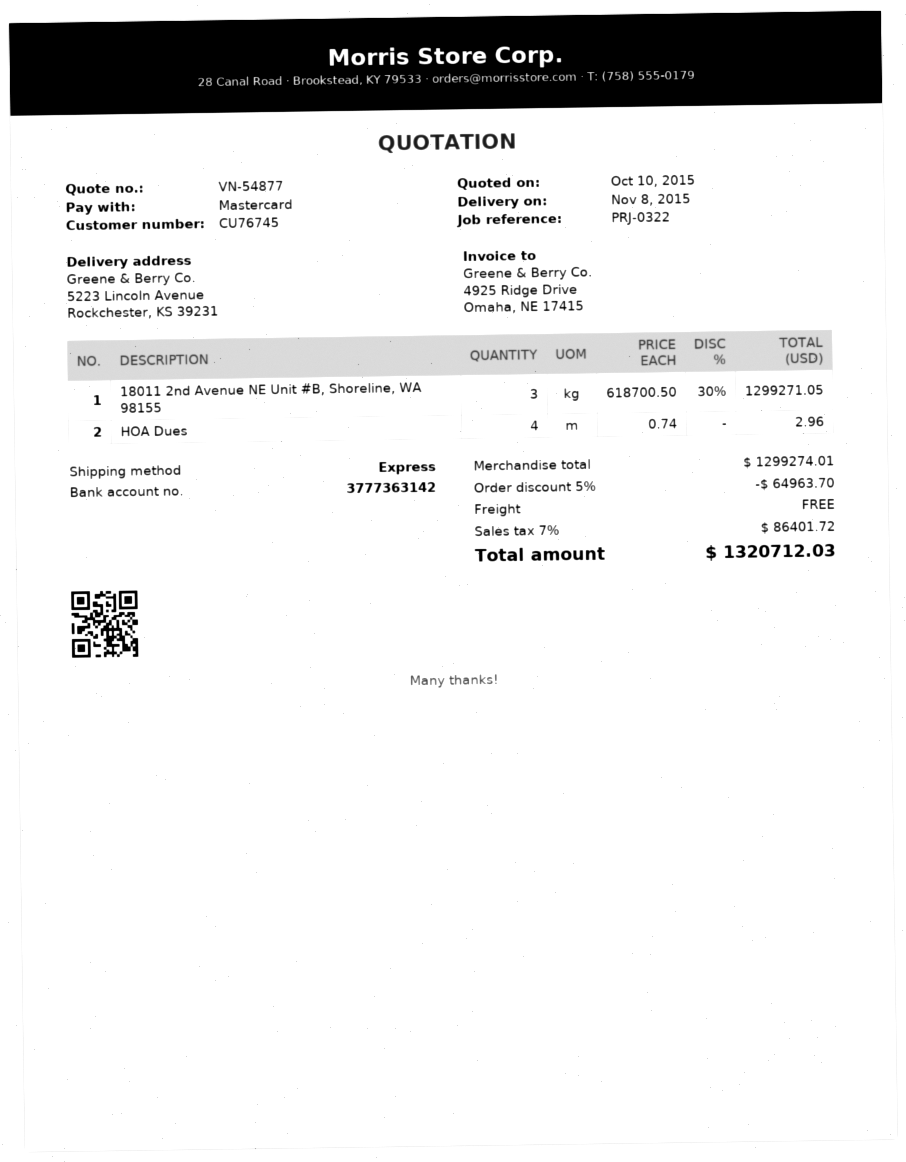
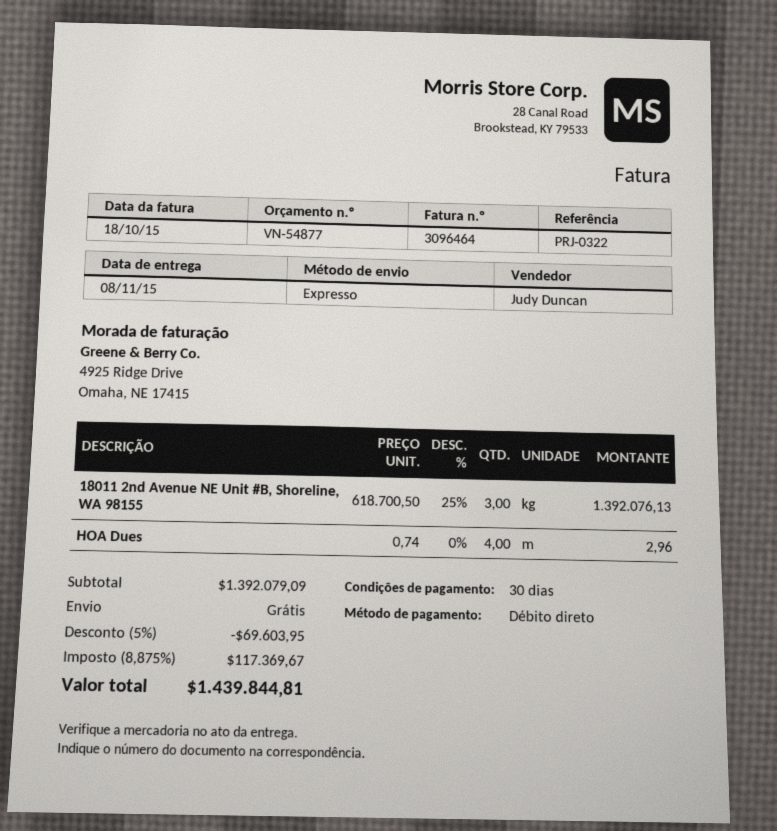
payment method: Mastercard -> direct debit
18011 2nd Avenue NE Unit #B, Shoreline, WA 98155: 3 x 618700.50 - 30% = 1299271.05 -> 3 x 618700.50 - 25% = 1392076.13
subtotal: 1299274.01 -> 1392079.09
discount: 5% = 64963.70 -> 5% = 69603.95
tax: 7% = 86401.72 -> 8.875% = 117369.67
total: 1320712.03 -> 1439844.81

